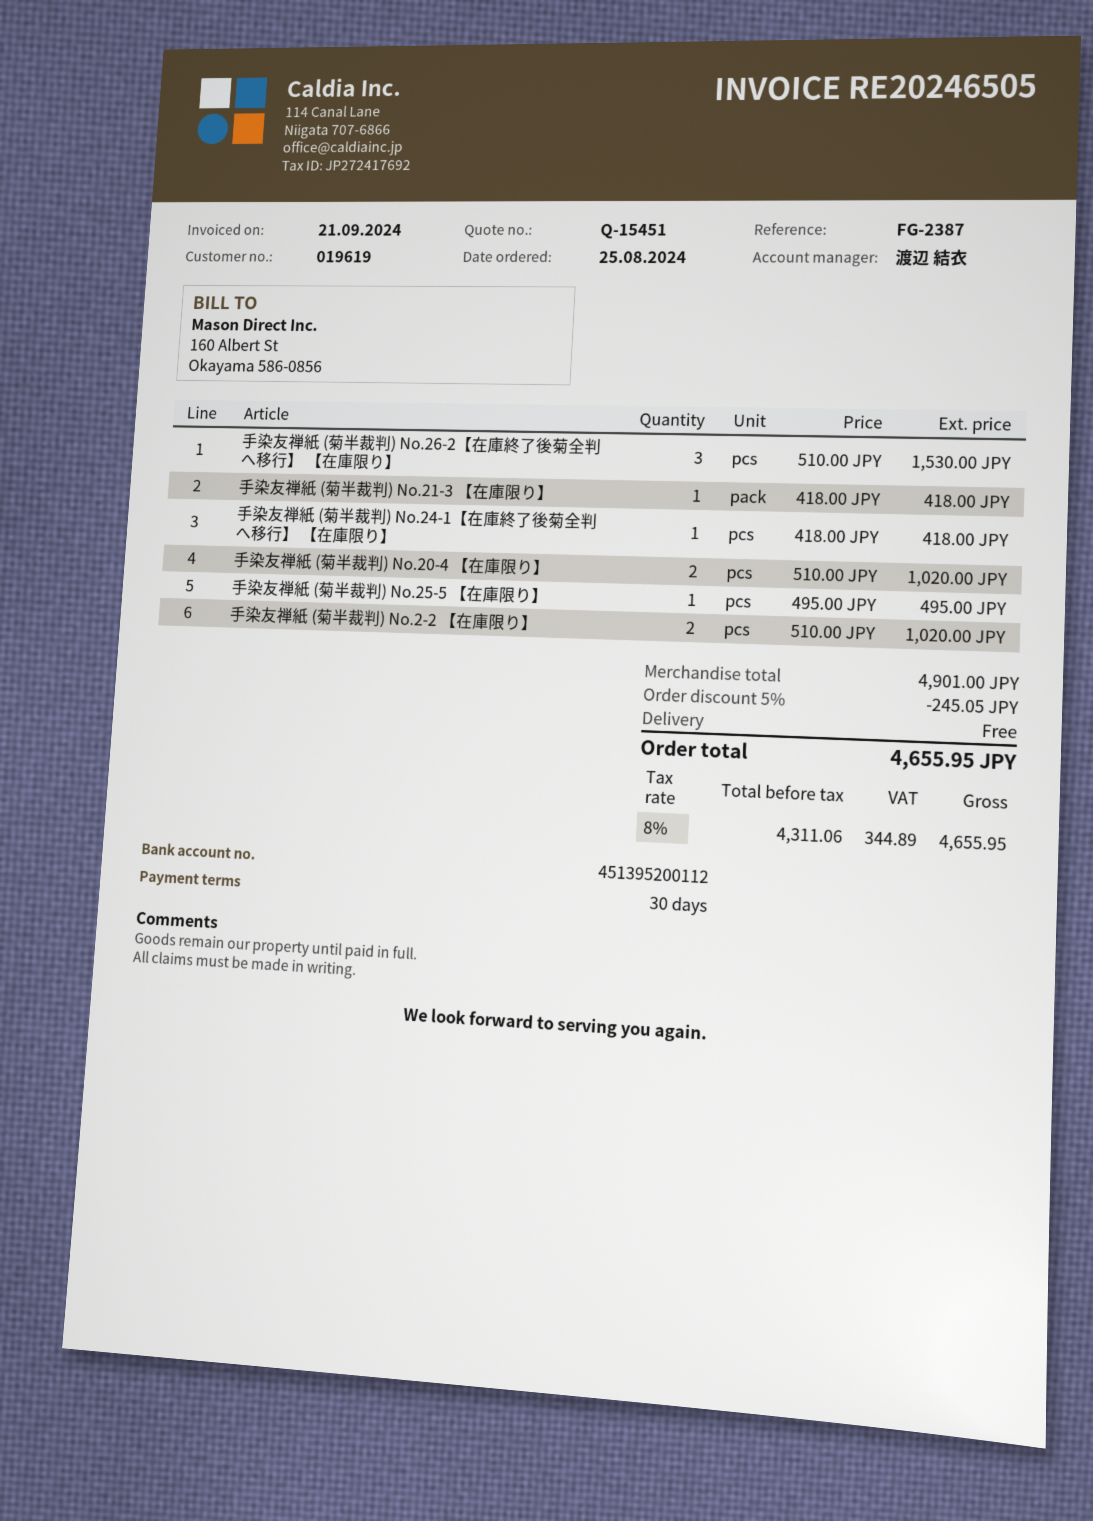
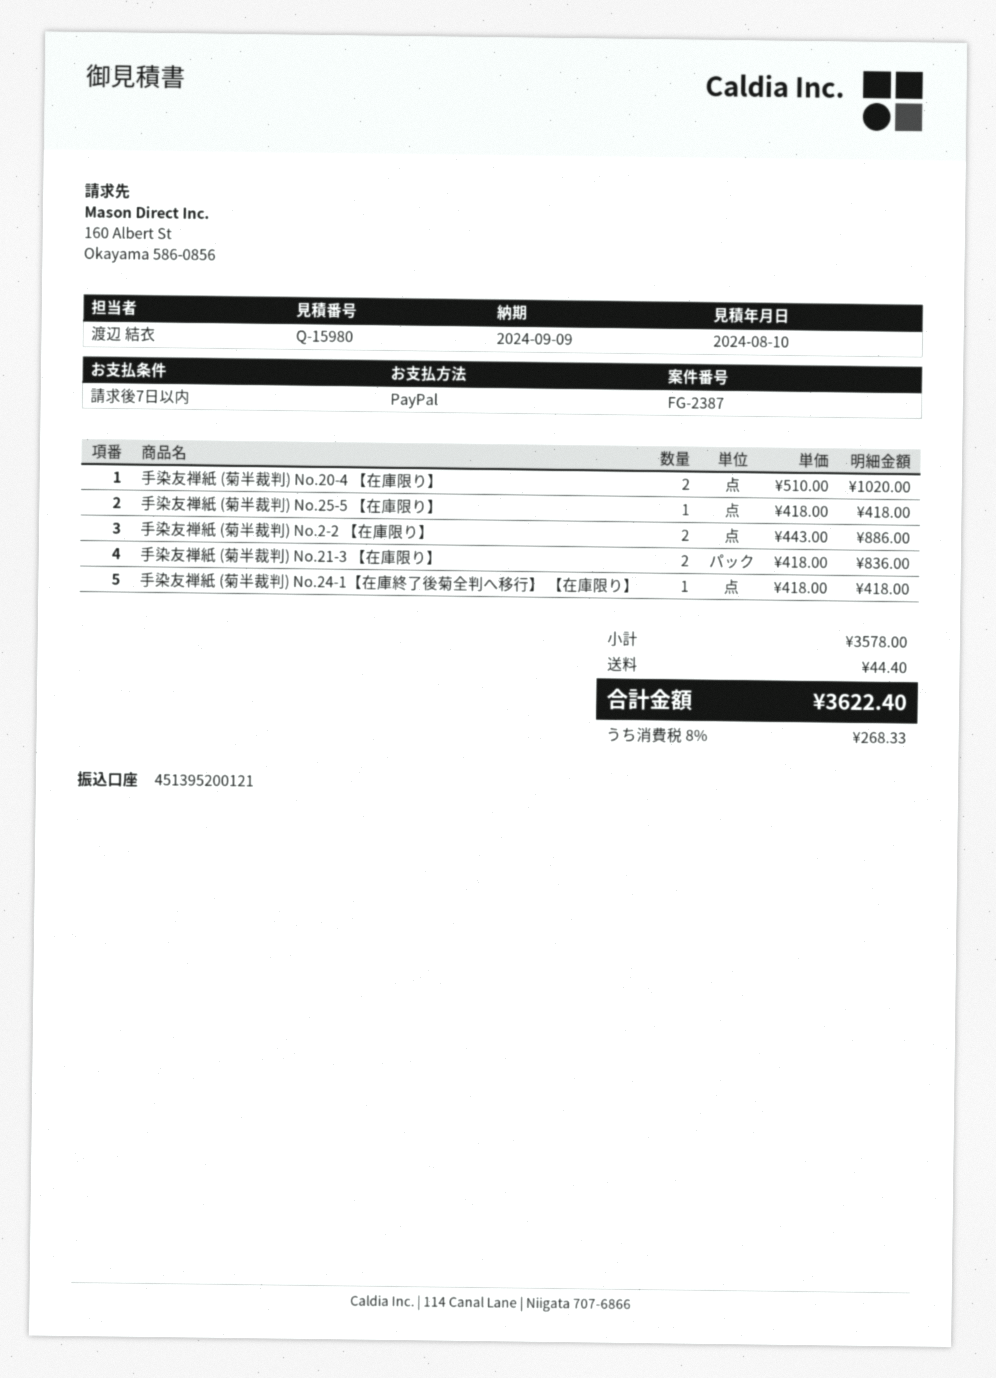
quote number: Q-15451 -> Q-15980
payment terms: 30 days -> 7 days
bank account: 451395200112 -> 451395200121
手染友禅紙 (菊半裁判) No.26-2【在庫終了後菊全判へ移行】 【在庫限り】: 3 x 510.00 = 1530.00 -> none
手染友禅紙 (菊半裁判) No.21-3 【在庫限り】: 1 x 418.00 = 418.00 -> 2 x 418.00 = 836.00
手染友禅紙 (菊半裁判) No.25-5 【在庫限り】: 1 x 495.00 = 495.00 -> 1 x 418.00 = 418.00
手染友禅紙 (菊半裁判) No.2-2 【在庫限り】: 2 x 510.00 = 1020.00 -> 2 x 443.00 = 886.00
subtotal: 4901.00 -> 3578.00
discount: 5% = 245.05 -> none
shipping: 0.00 -> 44.40
tax: 8% = 344.89 -> 8% = 268.33
total: 4655.95 -> 3622.40

